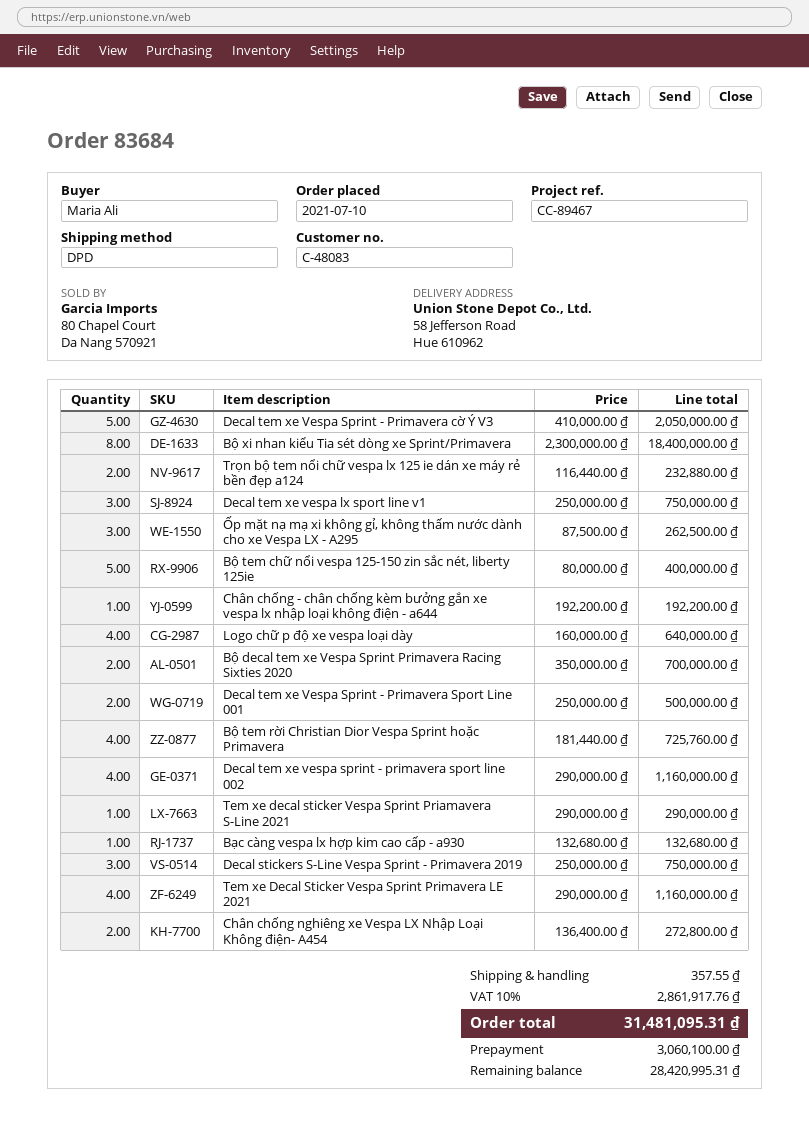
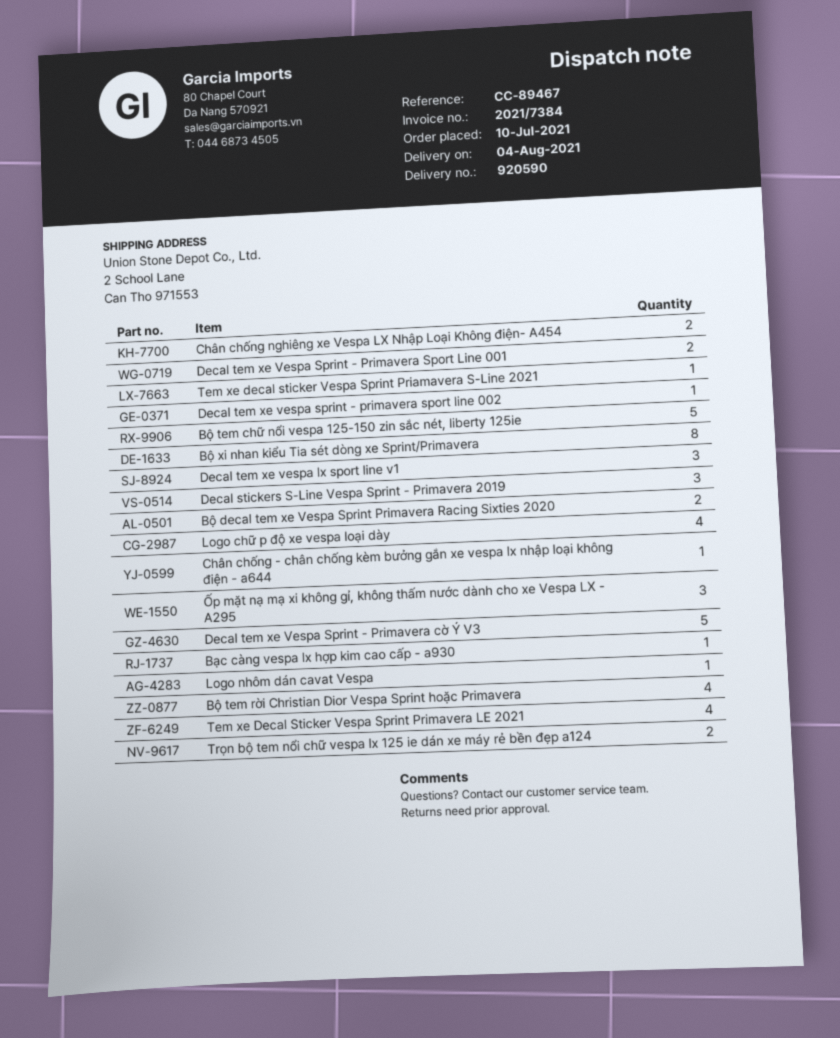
ship to: 58 Jefferson Road, Hue 610962 -> 2 School Lane, Can Tho 971553
Decal tem xe vespa sprint - primavera sport line 002: 4 -> 1
Logo nhôm dán cavat Vespa: none -> 1

